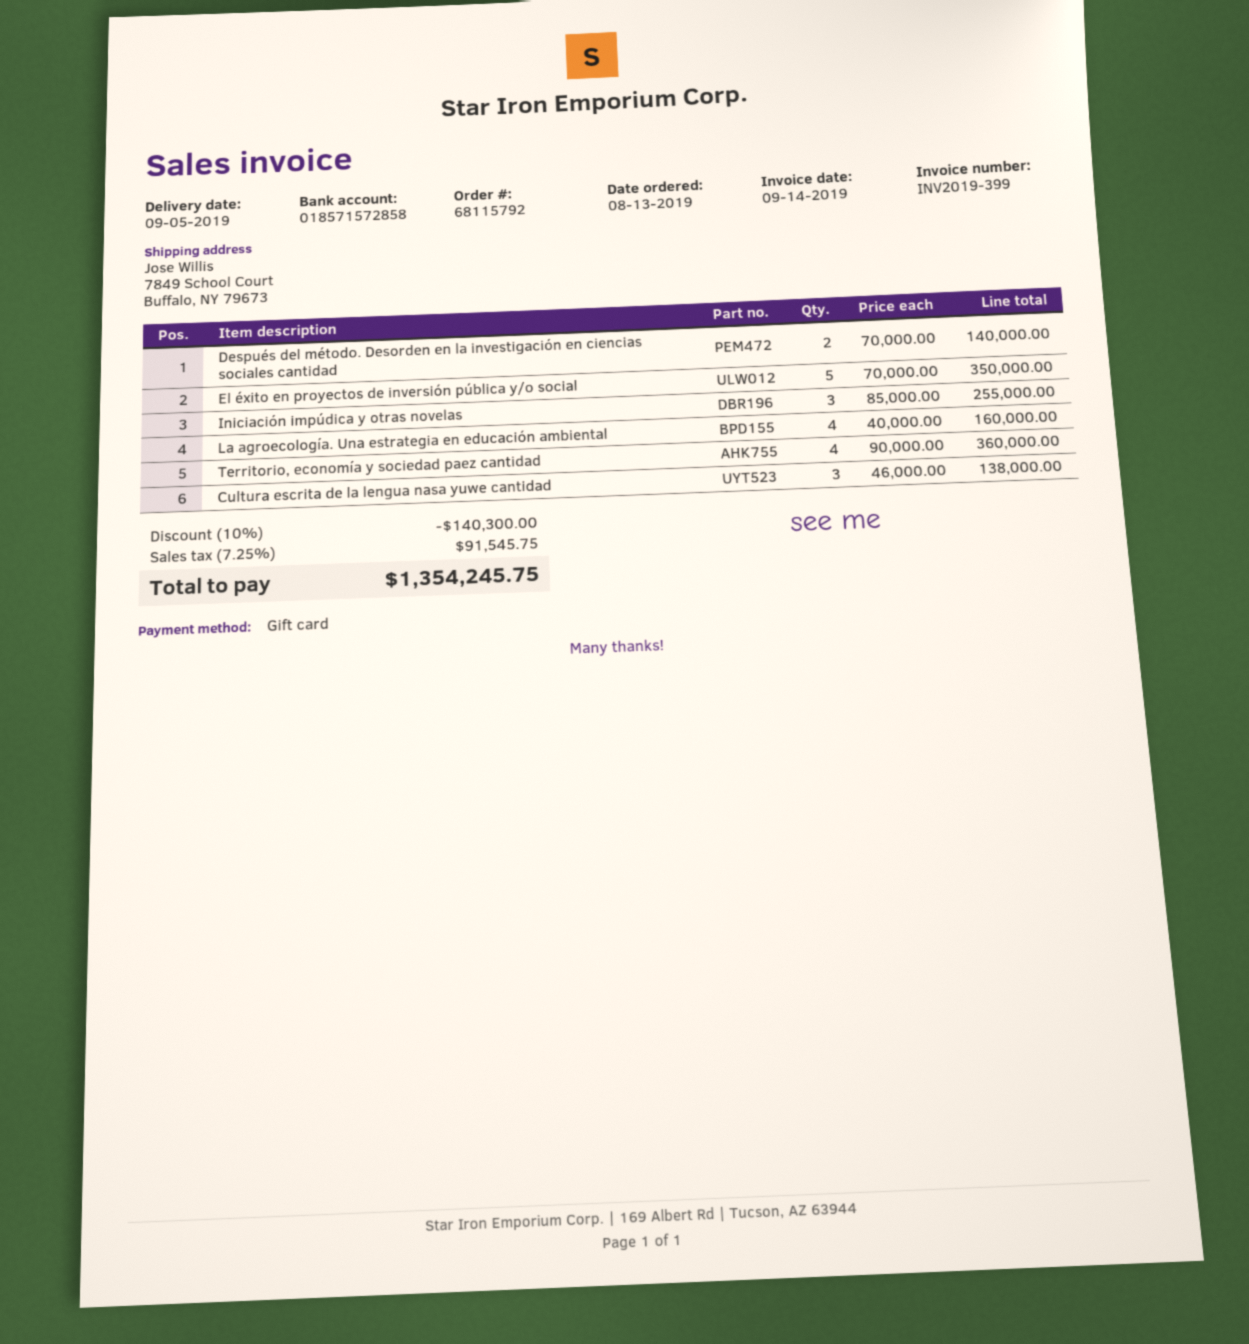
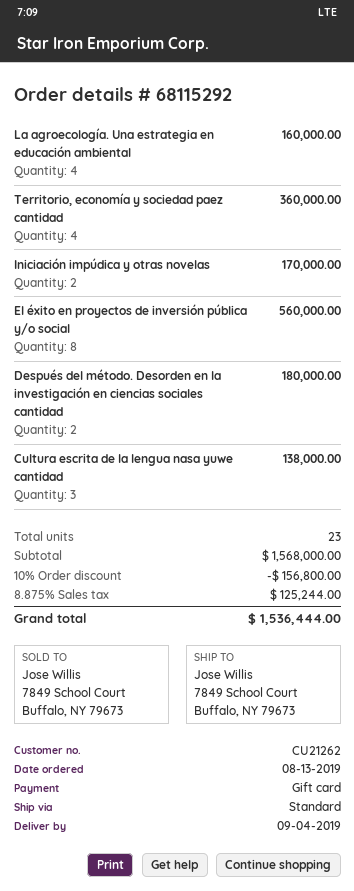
order number: 68115792 -> 68115292
delivery date: 2019-09-05 -> 2019-09-04
Después del método. Desorden en la investigación en ciencias sociales cantidad: 2 for 140000.00 -> 2 for 180000.00
El éxito en proyectos de inversión pública y/o social: 5 for 350000.00 -> 8 for 560000.00
Iniciación impúdica y otras novelas: 3 for 255000.00 -> 2 for 170000.00
discount: 10% = 140300.00 -> 10% = 156800.00
tax: 7.25% = 91545.75 -> 8.875% = 125244.00
total: 1354245.75 -> 1536444.00

